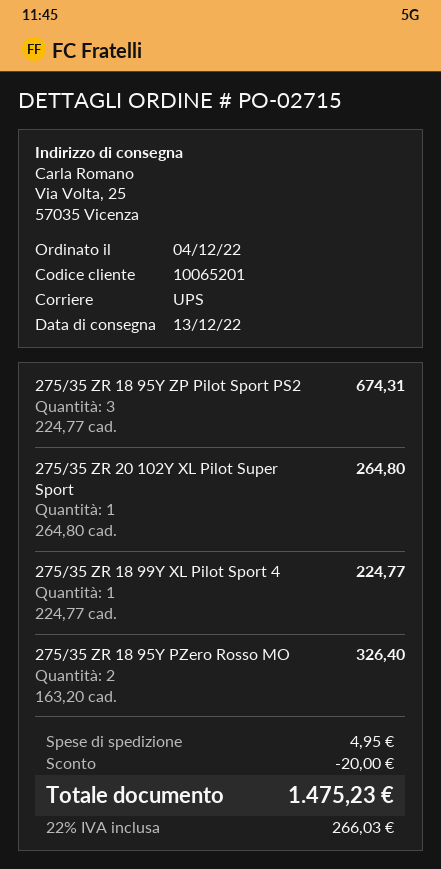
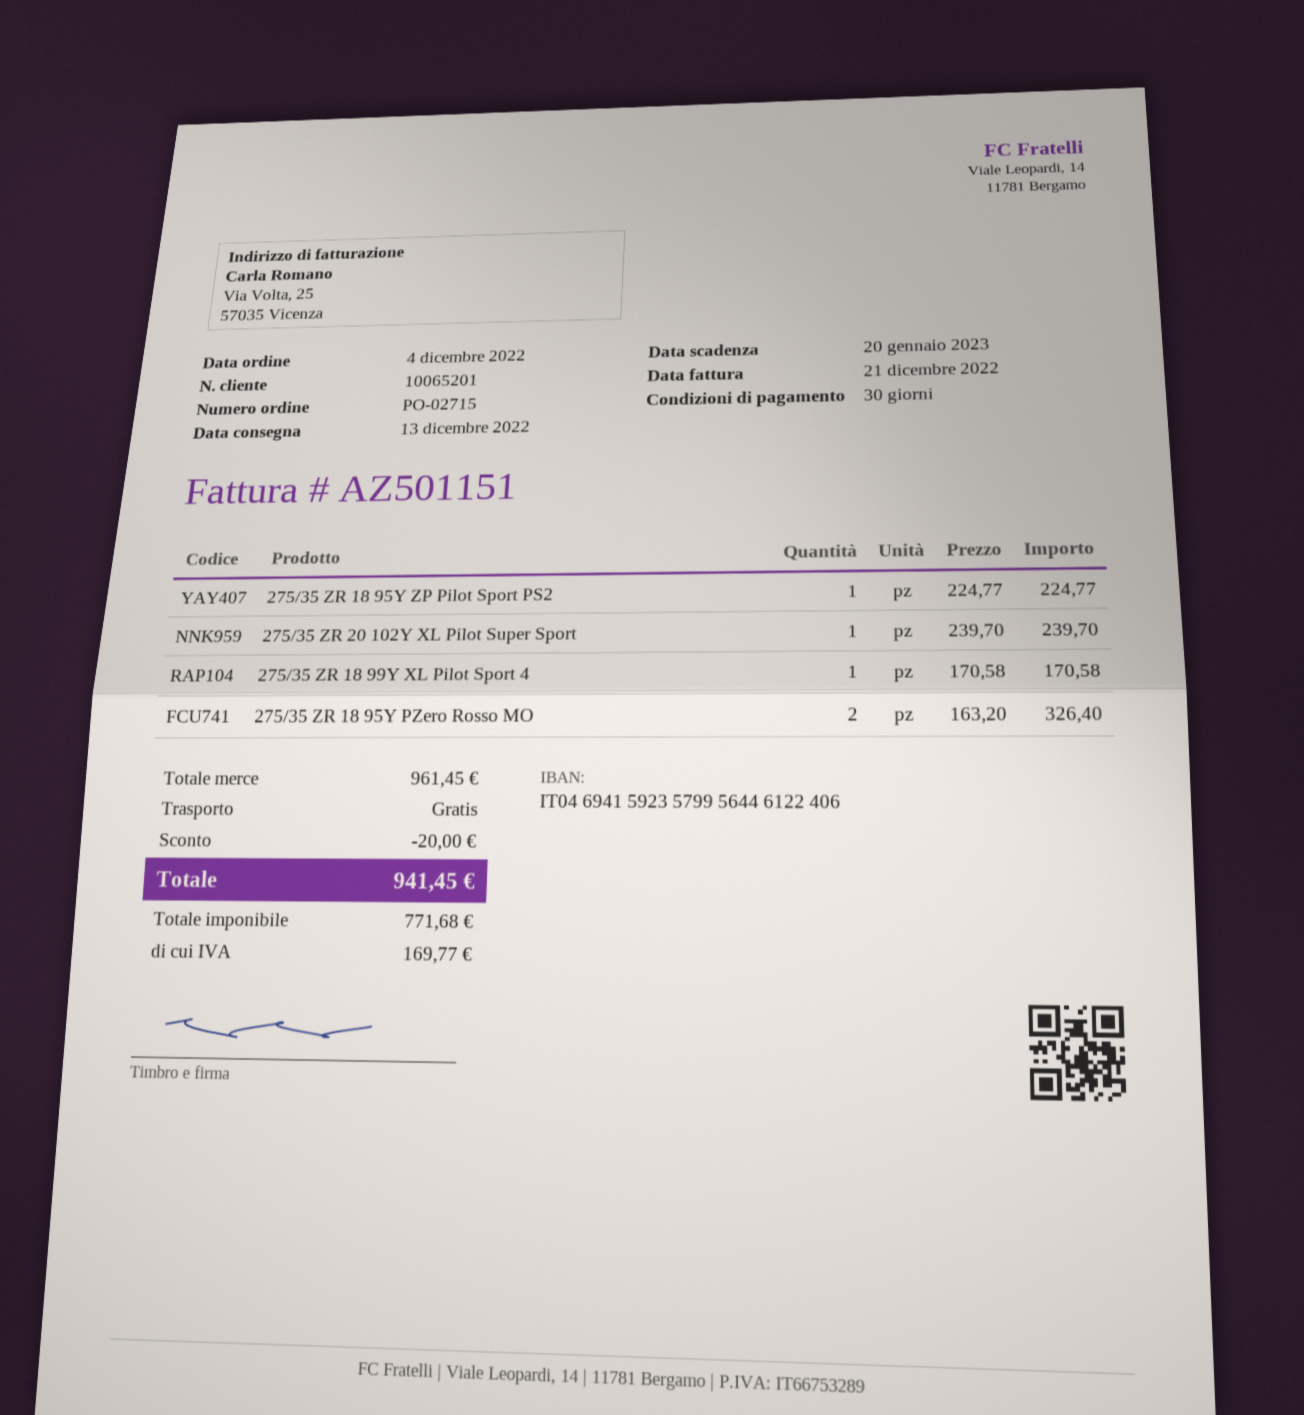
275/35 ZR 18 95Y ZP Pilot Sport PS2: 3 x 224.77 = 674.31 -> 1 x 224.77 = 224.77
275/35 ZR 20 102Y XL Pilot Super Sport: 1 x 264.80 = 264.80 -> 1 x 239.70 = 239.70
275/35 ZR 18 99Y XL Pilot Sport 4: 1 x 224.77 = 224.77 -> 1 x 170.58 = 170.58
shipping: 4.95 -> 0.00
tax: 266.03 -> 169.77
total: 1475.23 -> 941.45

